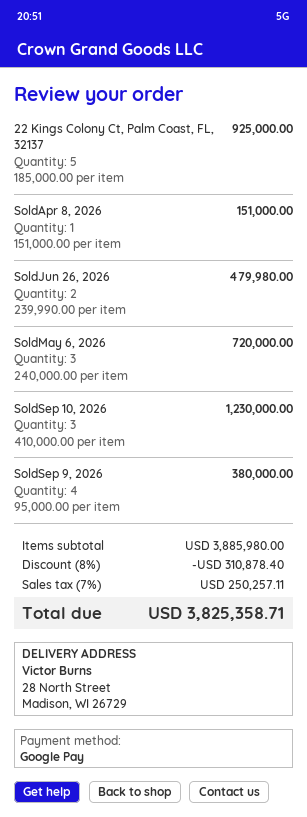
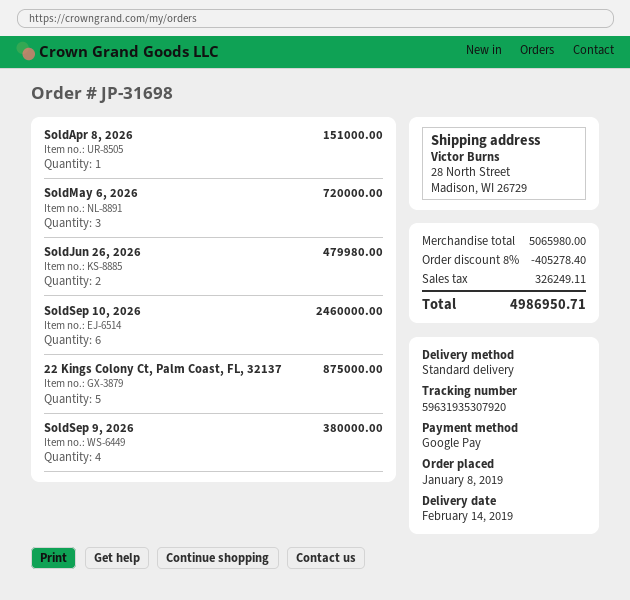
22 Kings Colony Ct, Palm Coast, FL, 32137: 5 for 925000.00 -> 5 for 875000.00
SoldSep 10, 2026: 3 for 1230000.00 -> 6 for 2460000.00
subtotal: 3885980.00 -> 5065980.00
discount: 8% = 310878.40 -> 8% = 405278.40
tax: 250257.11 -> 326249.11
total: 3825358.71 -> 4986950.71

